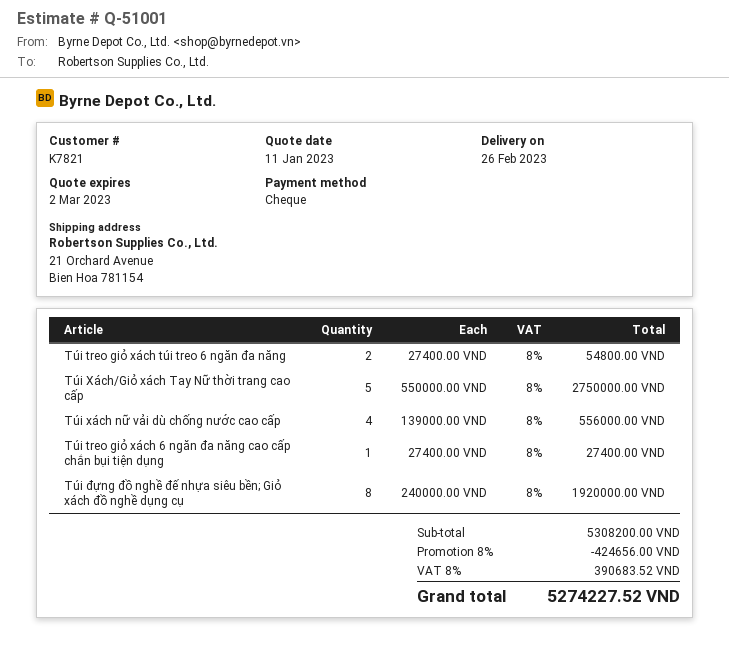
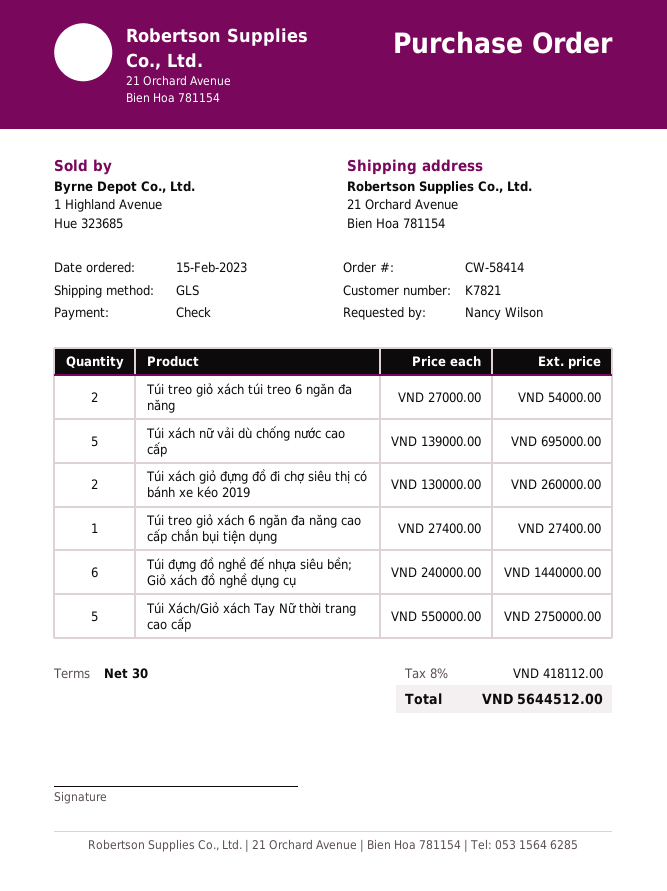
Túi treo giỏ xách túi treo 6 ngăn đa năng: 2 x 27400.00 = 54800.00 -> 2 x 27000.00 = 54000.00
Túi xách nữ vải dù chống nước cao cấp: 4 x 139000.00 = 556000.00 -> 5 x 139000.00 = 695000.00
Túi đựng đồ nghề đế nhựa siêu bền; Giỏ xách đồ nghề dụng cụ: 8 x 240000.00 = 1920000.00 -> 6 x 240000.00 = 1440000.00
Túi xách giỏ đựng đồ đi chợ siêu thị có bánh xe kéo 2019: none -> 2 x 130000.00 = 260000.00
discount: 8% = 424656.00 -> none
tax: 8% = 390683.52 -> 8% = 418112.00
total: 5274227.52 -> 5644512.00

